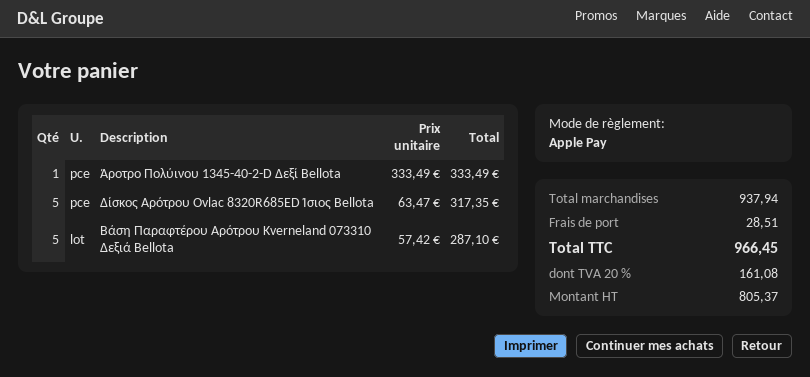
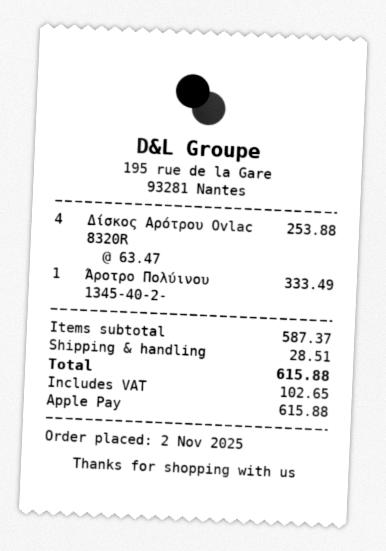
Δίσκος Αρότρου Ovlac 8320R685ED Ίσιος Bellota: 5 x 63.47 = 317.35 -> 4 x 63.47 = 253.88
Βάση Παραφτέρου Αρότρου Kverneland 073310 Δεξιά Bellota: 5 x 57.42 = 287.10 -> none
subtotal: 937.94 -> 587.37
tax: 161.08 -> 102.65
total: 966.45 -> 615.88

